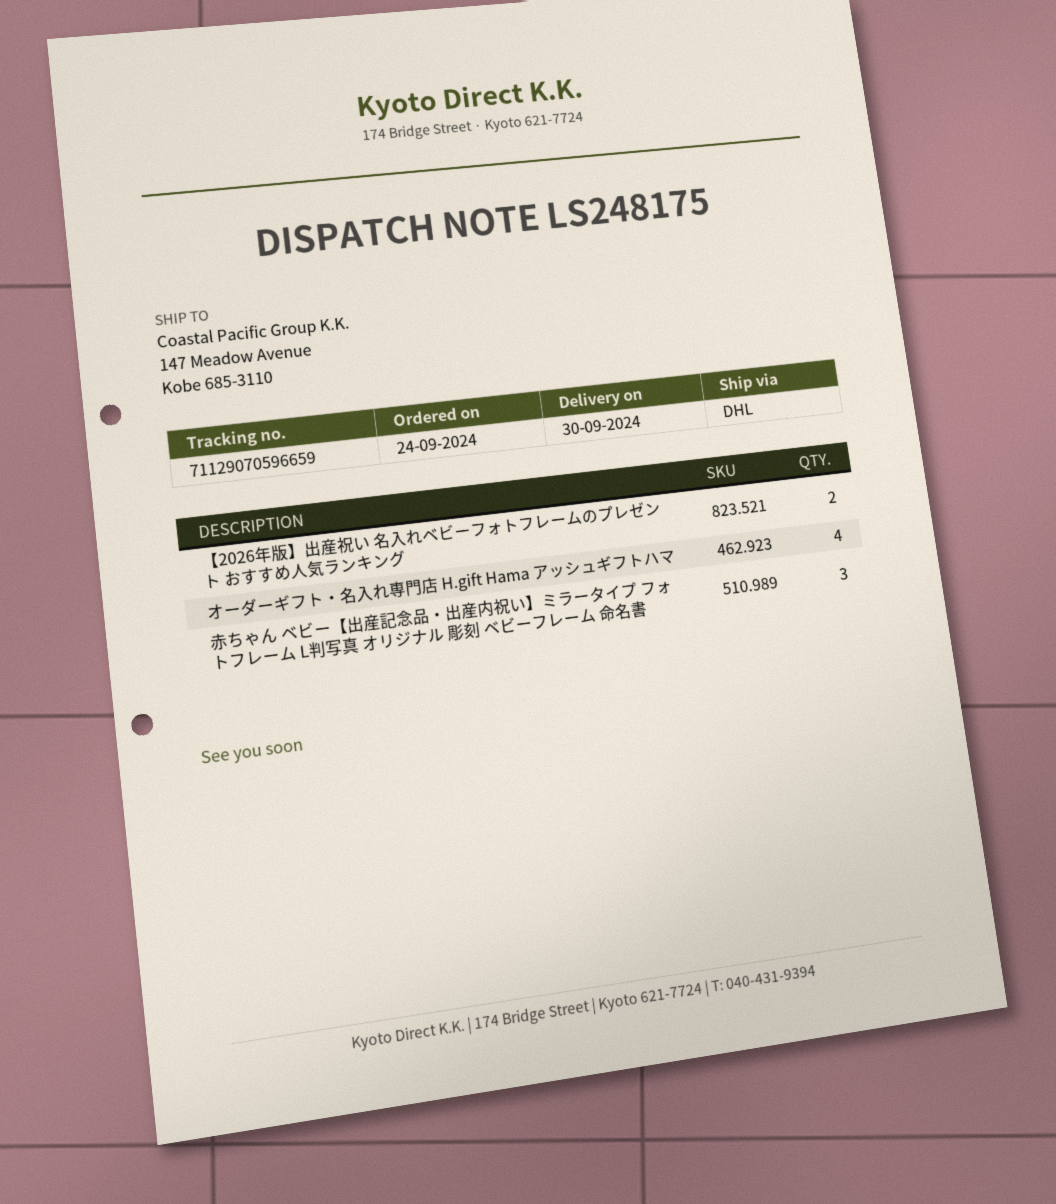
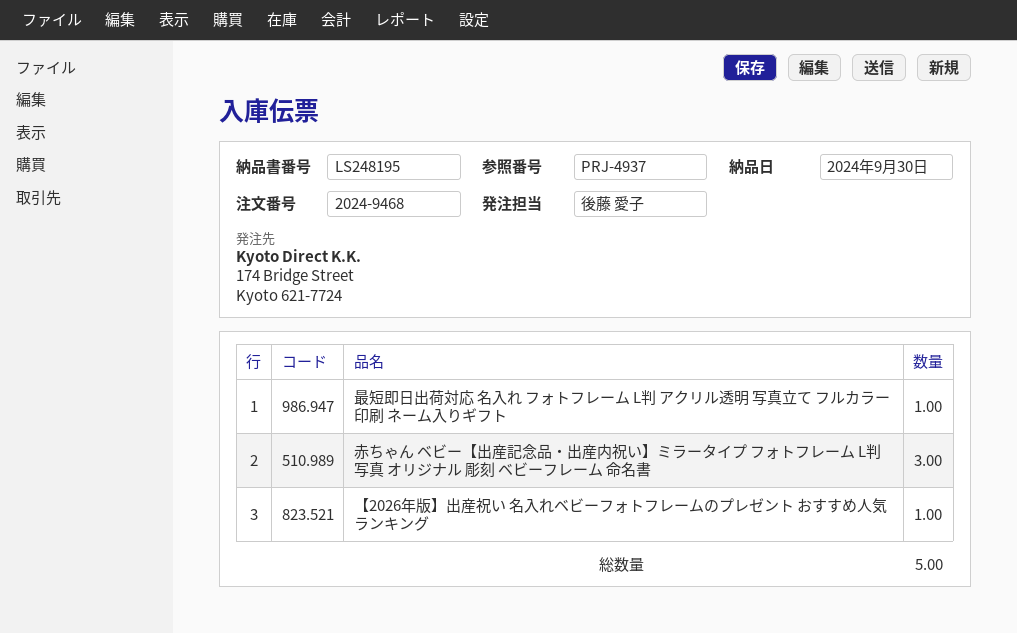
delivery note number: LS248175 -> LS248195
【2026年版】出産祝い 名入れベビーフォトフレームのプレゼント おすすめ人気ランキング: 2 -> 1
オーダーギフト・名入れ専門店 H.gift Hama アッシュギフトハマ: 4 -> none
最短即日出荷対応 名入れ フォトフレーム L判 アクリル透明 写真立て フルカラー印刷 ネーム入りギフト: none -> 1

